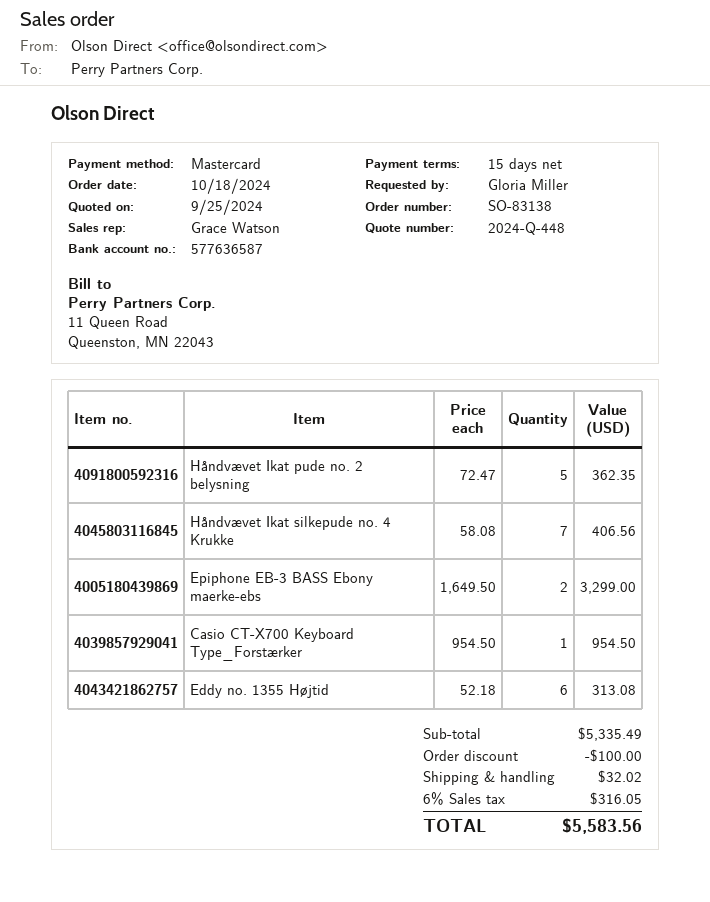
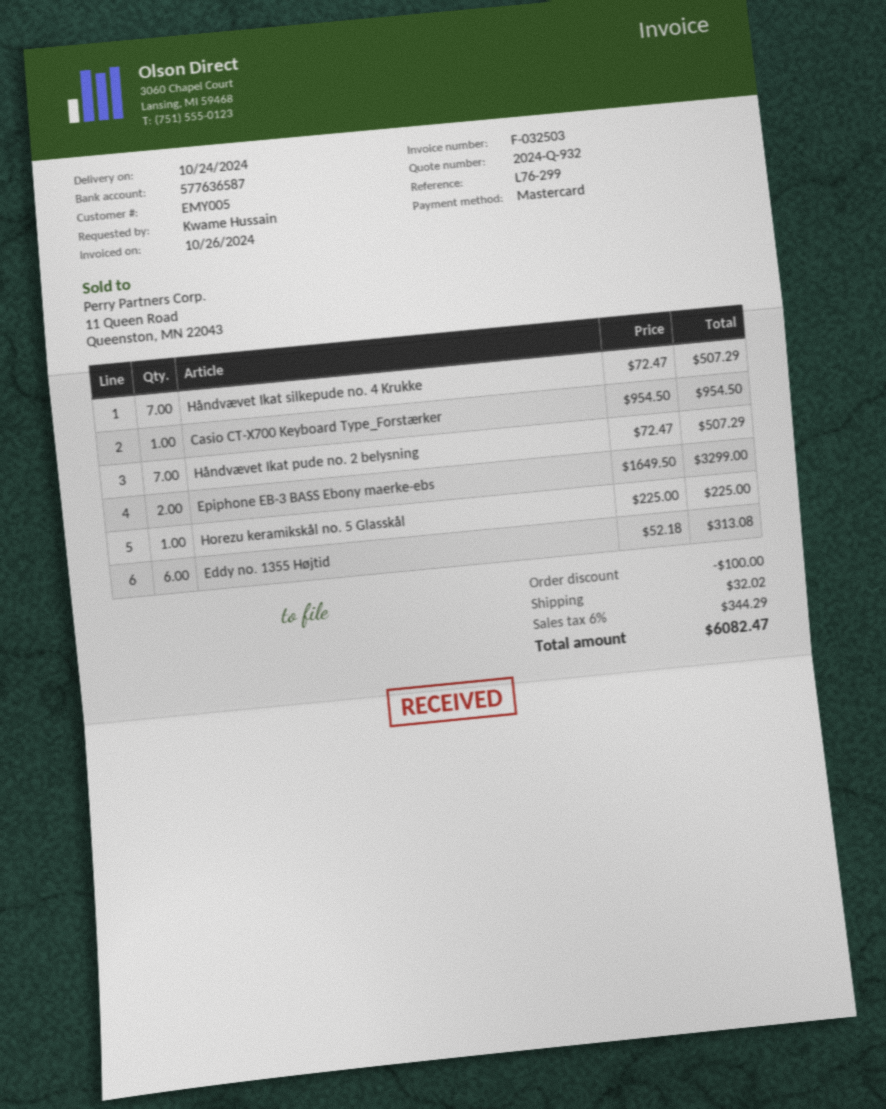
quote number: 2024-Q-448 -> 2024-Q-932
ordered by: Gloria Miller -> Kwame Hussain
Håndvævet Ikat pude no. 2 belysning: 5 x 72.47 = 362.35 -> 7 x 72.47 = 507.29
Håndvævet Ikat silkepude no. 4 Krukke: 7 x 58.08 = 406.56 -> 7 x 72.47 = 507.29
Horezu keramikskål no. 5 Glasskål: none -> 1 x 225.00 = 225.00
tax: 6% = 316.05 -> 6% = 344.29
total: 5583.56 -> 6082.47

